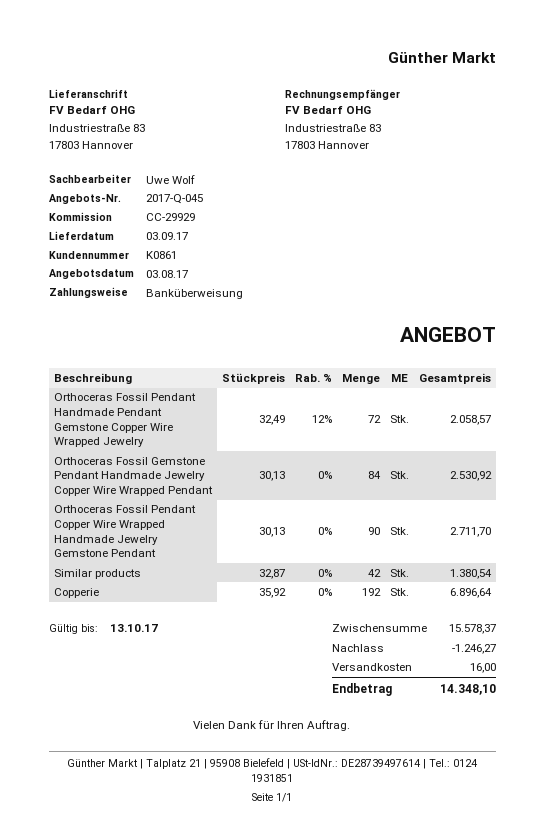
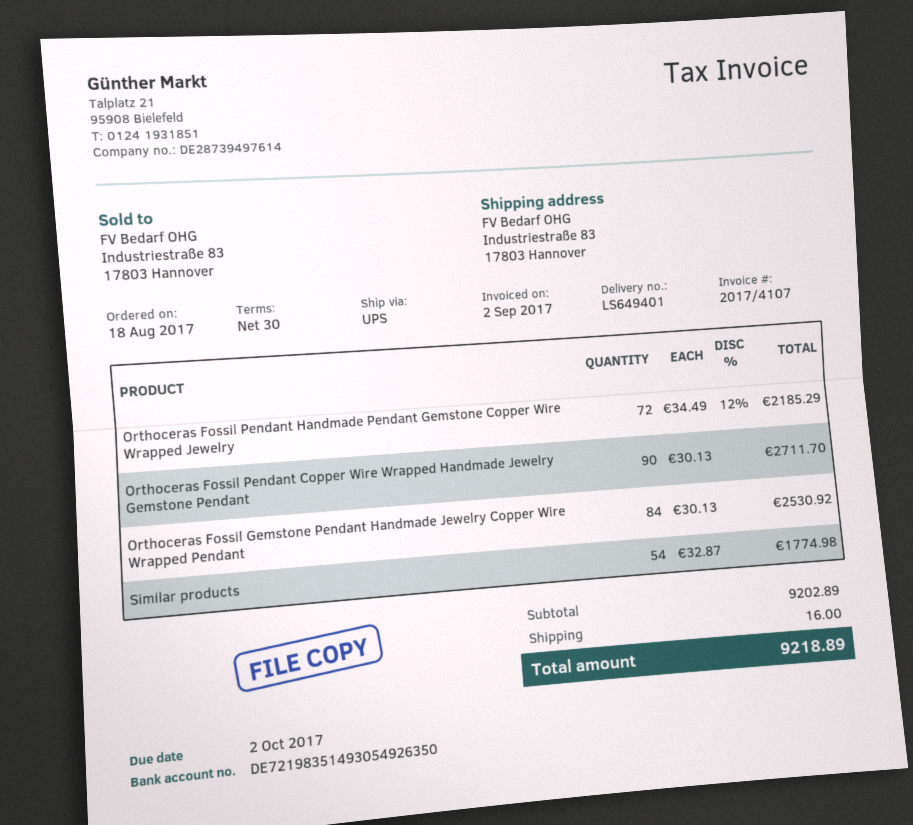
Orthoceras Fossil Pendant Handmade Pendant Gemstone Copper Wire Wrapped Jewelry: 72 x 32.49 - 12% = 2058.57 -> 72 x 34.49 - 12% = 2185.29
Similar products: 42 x 32.87 = 1380.54 -> 54 x 32.87 = 1774.98
Copperie: 192 x 35.92 = 6896.64 -> none
subtotal: 15578.37 -> 9202.89
discount: 1246.27 -> none
total: 14348.10 -> 9218.89

